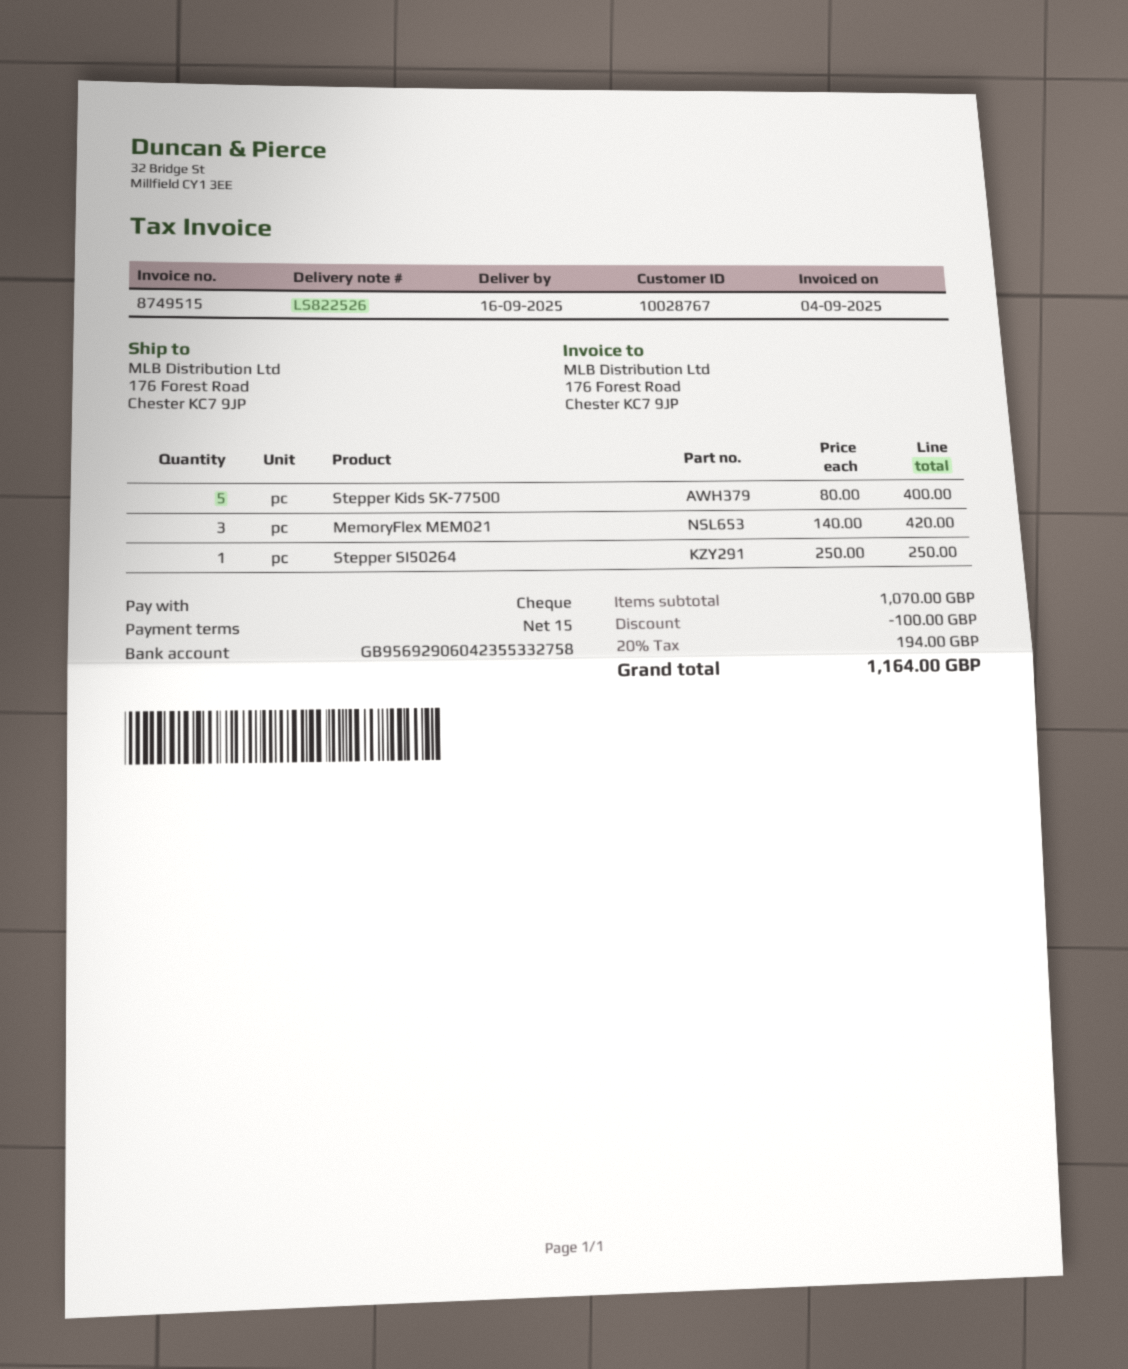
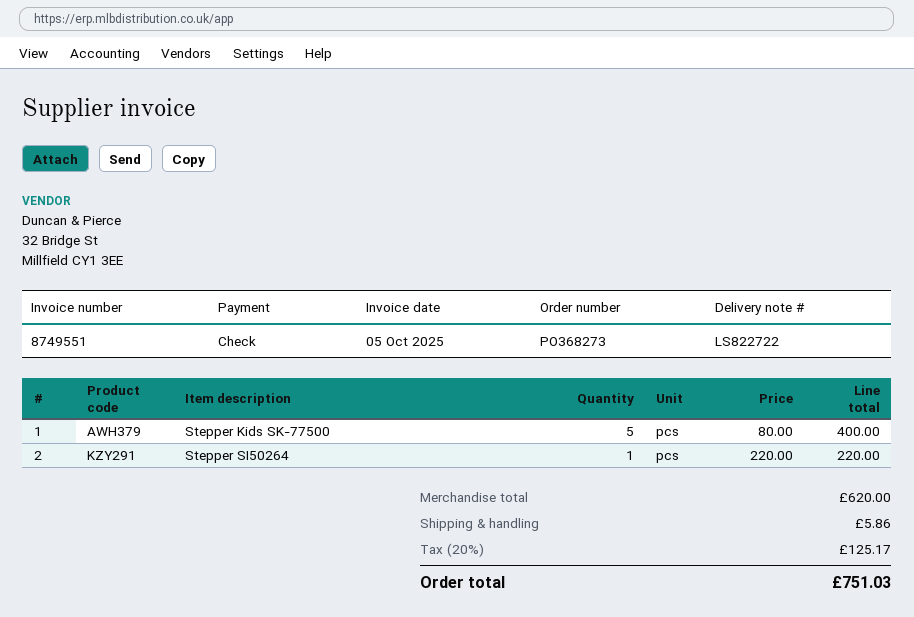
delivery note number: LS822526 -> LS822722
invoice number: 8749515 -> 8749551
invoice date: 2025-09-04 -> 2025-10-05
MemoryFlex MEM021: 3 x 140.00 = 420.00 -> none
Stepper SI50264: 1 x 250.00 = 250.00 -> 1 x 220.00 = 220.00
subtotal: 1070.00 -> 620.00
discount: 100.00 -> none
shipping: none -> 5.86
tax: 20% = 194.00 -> 20% = 125.17
total: 1164.00 -> 751.03

